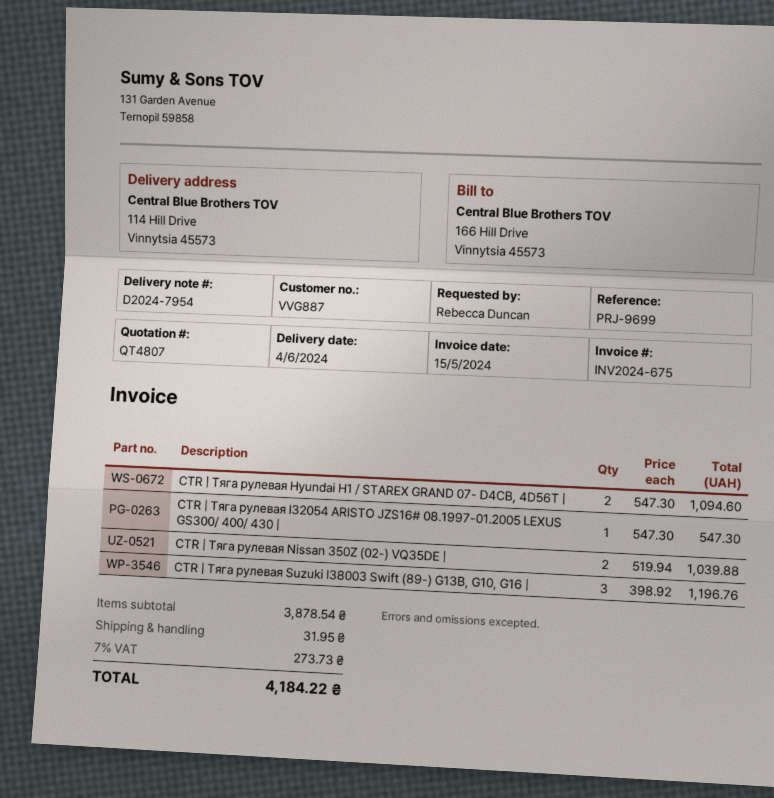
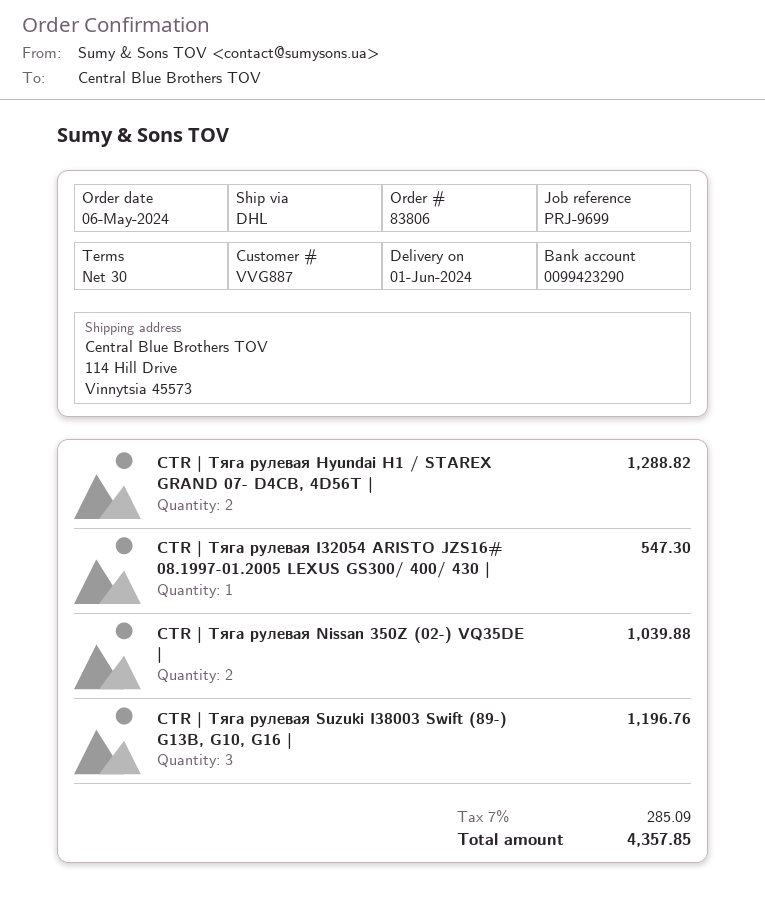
delivery date: 2024-06-04 -> 2024-06-01
CTR | Тяга рулевая Hyundai H1 / STAREX GRAND 07- D4CB, 4D56T |: 2 for 1094.60 -> 2 for 1288.82
shipping: 31.95 -> none
tax: 7% = 273.73 -> 7% = 285.09
total: 4184.22 -> 4357.85

